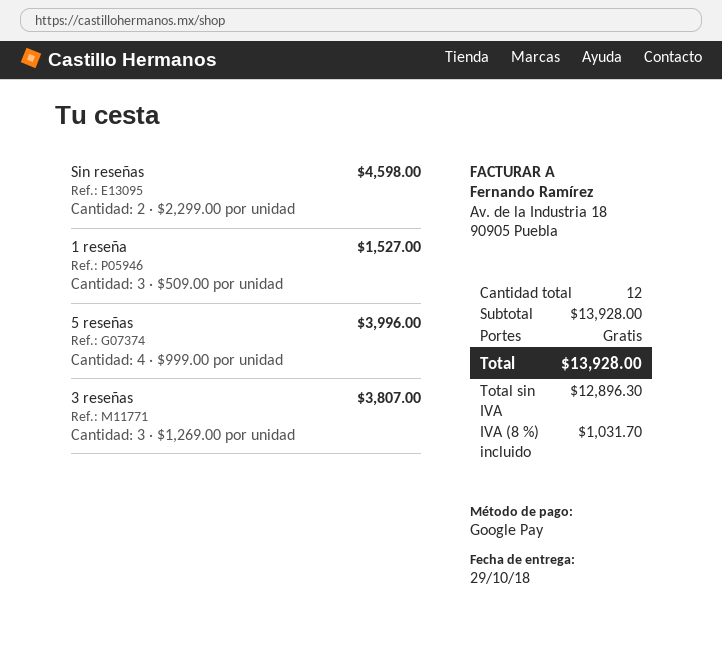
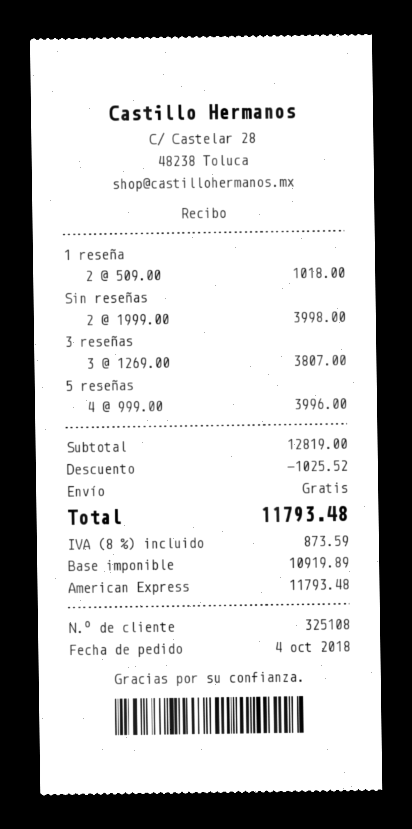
payment method: Google Pay -> American Express
Sin reseñas: 2 x 2299.00 = 4598.00 -> 2 x 1999.00 = 3998.00
1 reseña: 3 x 509.00 = 1527.00 -> 2 x 509.00 = 1018.00
subtotal: 13928.00 -> 12819.00
discount: none -> 1025.52
net: 12896.30 -> 10919.89
tax: 8% = 1031.70 -> 8% = 873.59
total: 13928.00 -> 11793.48

